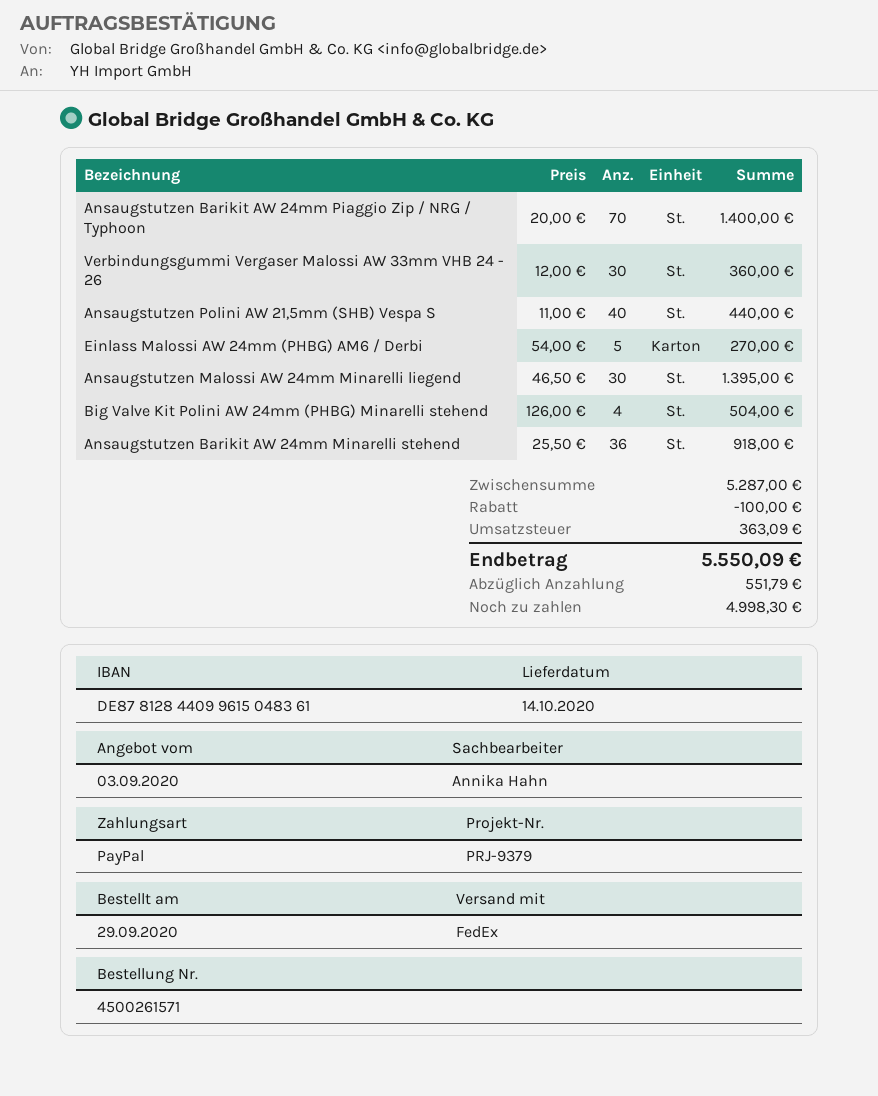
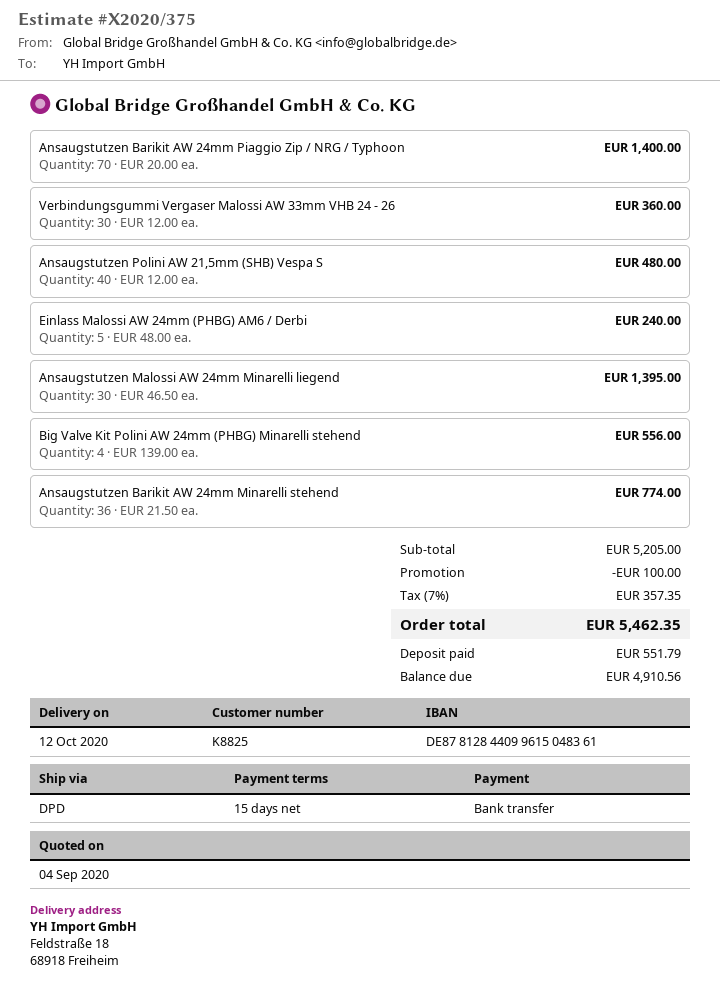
quote date: 2020-09-03 -> 2020-09-04
delivery date: 2020-10-14 -> 2020-10-12
payment method: PayPal -> bank transfer
shipping method: FedEx -> DPD
Ansaugstutzen Polini AW 21,5mm (SHB) Vespa S: 40 x 11.00 = 440.00 -> 40 x 12.00 = 480.00
Einlass Malossi AW 24mm (PHBG) AM6 / Derbi: 5 x 54.00 = 270.00 -> 5 x 48.00 = 240.00
Big Valve Kit Polini AW 24mm (PHBG) Minarelli stehend: 4 x 126.00 = 504.00 -> 4 x 139.00 = 556.00
Ansaugstutzen Barikit AW 24mm Minarelli stehend: 36 x 25.50 = 918.00 -> 36 x 21.50 = 774.00
subtotal: 5287.00 -> 5205.00
tax: 363.09 -> 357.35
total: 5550.09 -> 5462.35
balance: 4998.30 -> 4910.56

